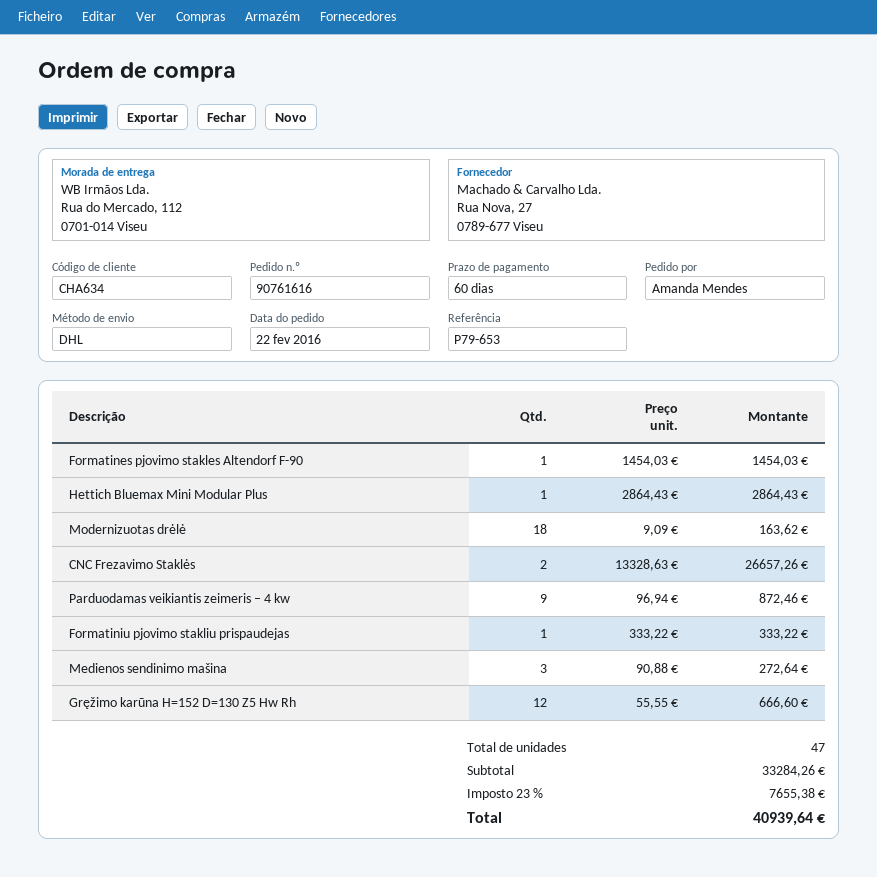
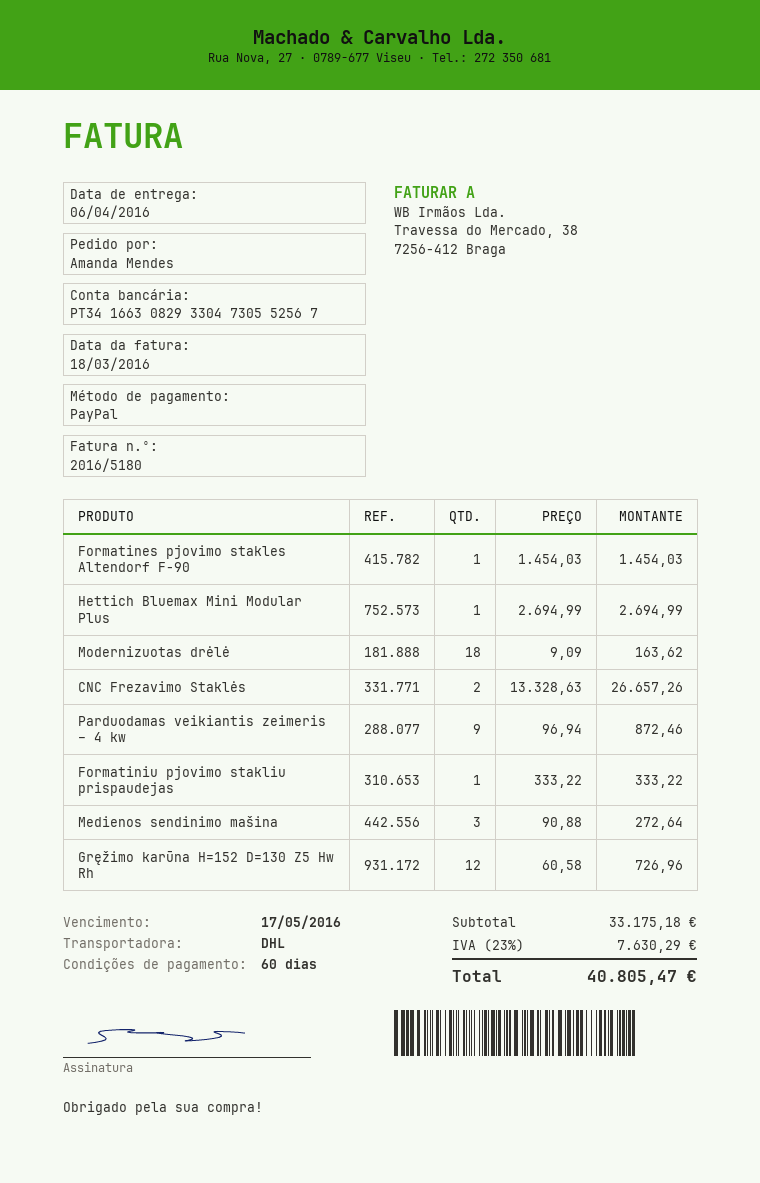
Hettich Bluemax Mini Modular Plus: 1 x 2864.43 = 2864.43 -> 1 x 2694.99 = 2694.99
Gręžimo karūna H=152 D=130 Z5 Hw Rh: 12 x 55.55 = 666.60 -> 12 x 60.58 = 726.96
subtotal: 33284.26 -> 33175.18
tax: 23% = 7655.38 -> 23% = 7630.29
total: 40939.64 -> 40805.47

